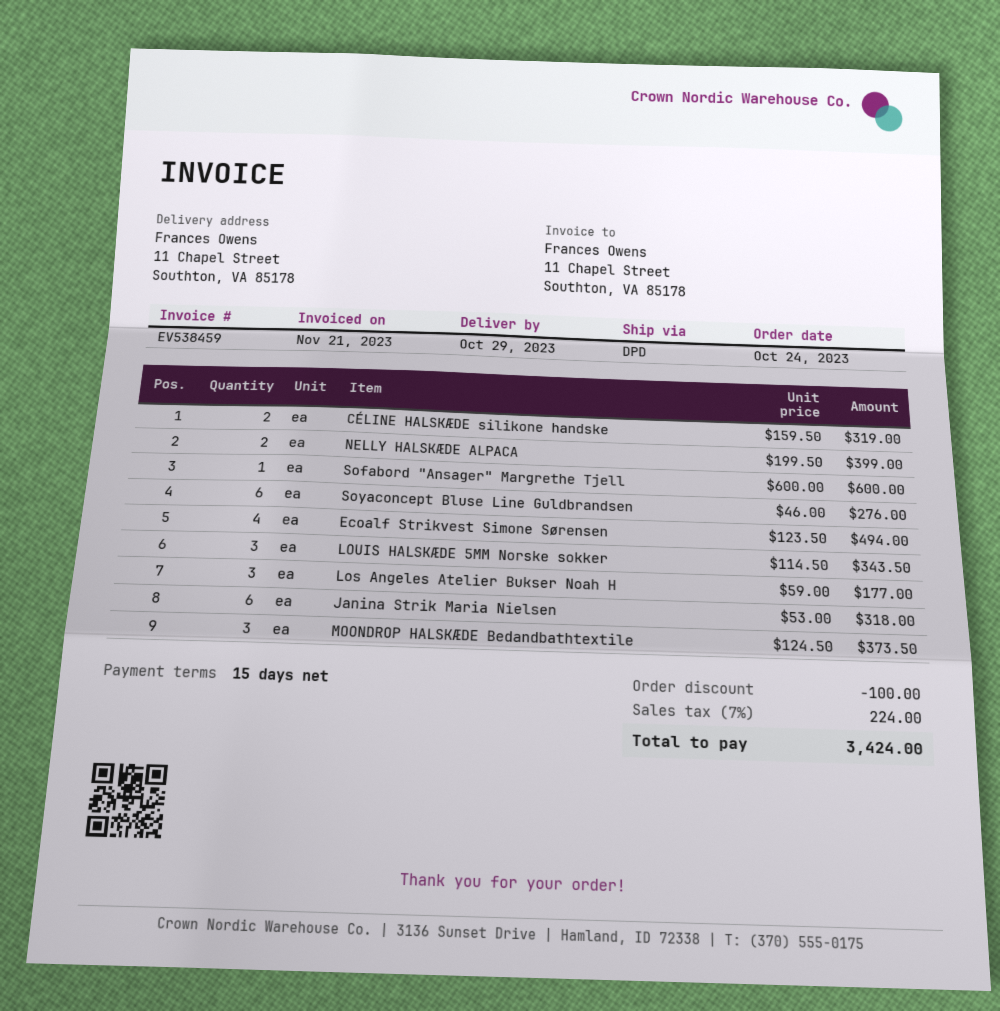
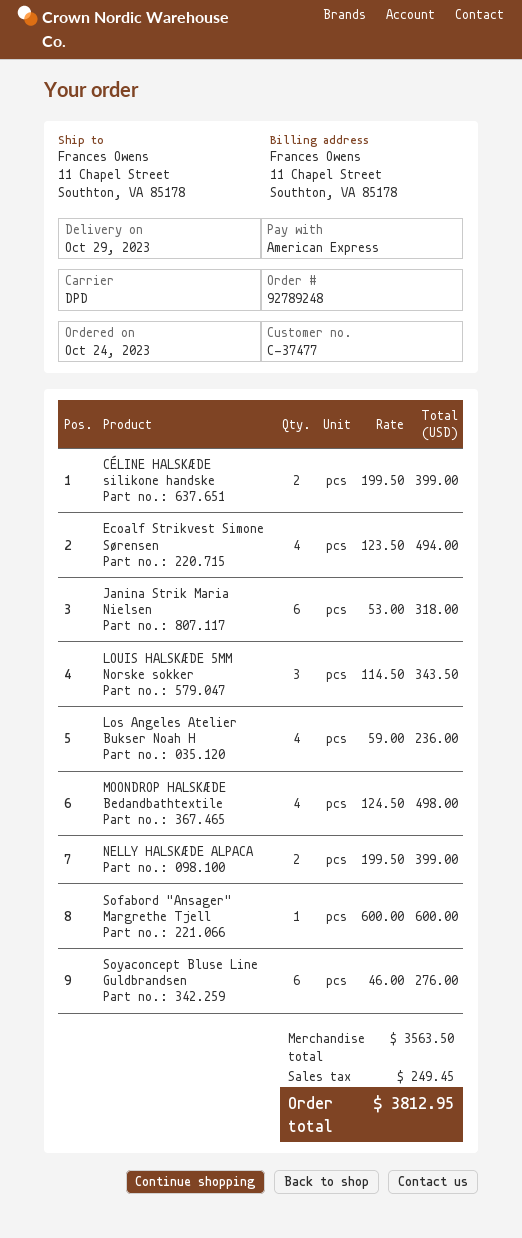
CÉLINE HALSKÆDE silikone handske: 2 x 159.50 = 319.00 -> 2 x 199.50 = 399.00
Los Angeles Atelier Bukser Noah H: 3 x 59.00 = 177.00 -> 4 x 59.00 = 236.00
MOONDROP HALSKÆDE Bedandbathtextile: 3 x 124.50 = 373.50 -> 4 x 124.50 = 498.00
discount: 100.00 -> none
tax: 224.00 -> 249.45
total: 3424.00 -> 3812.95

